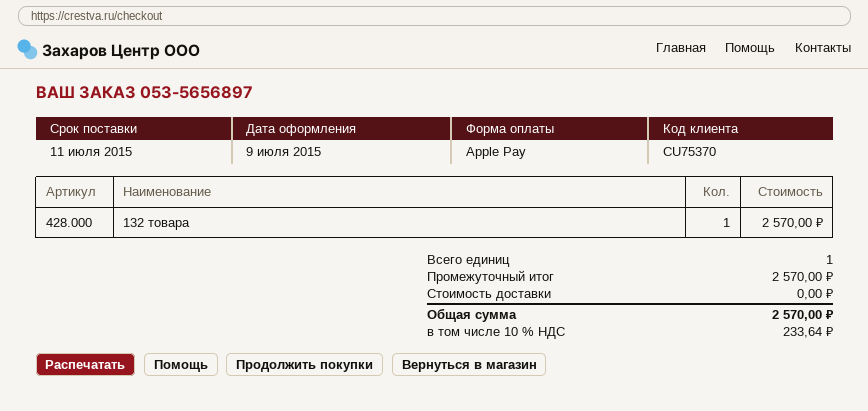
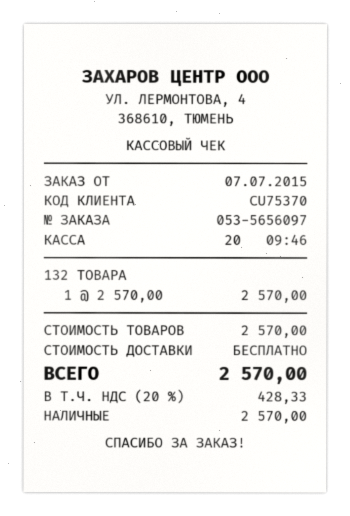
order number: 053-5656897 -> 053-5656097
order date: 2015-07-09 -> 2015-07-07
payment method: Apple Pay -> cash
tax: 10% = 233.64 -> 20% = 428.33

